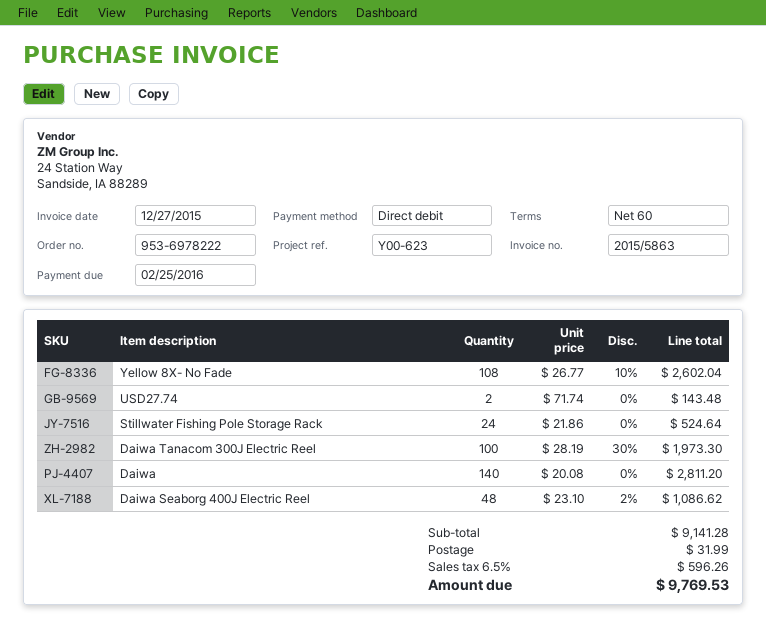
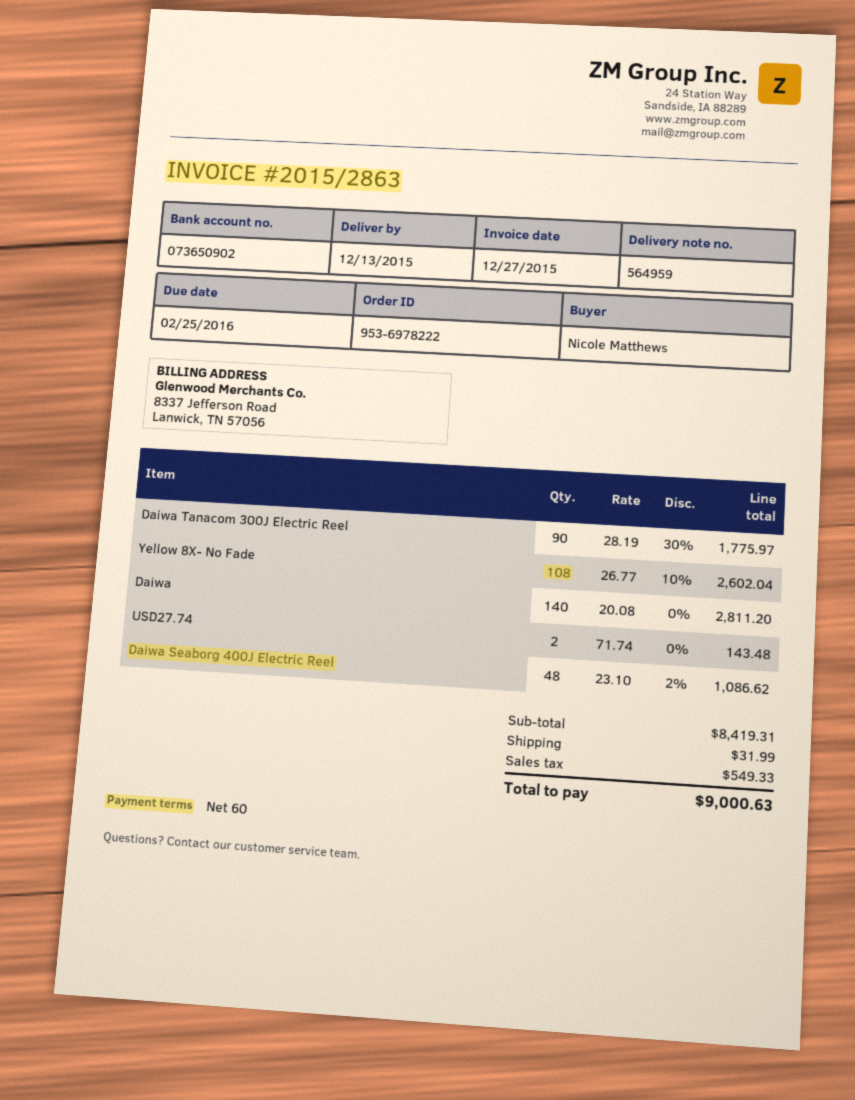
invoice number: 2015/5863 -> 2015/2863
Stillwater Fishing Pole Storage Rack: 24 x 21.86 = 524.64 -> none
Daiwa Tanacom 300J Electric Reel: 100 x 28.19 - 30% = 1973.30 -> 90 x 28.19 - 30% = 1775.97
subtotal: 9141.28 -> 8419.31
tax: 596.26 -> 549.33
total: 9769.53 -> 9000.63

